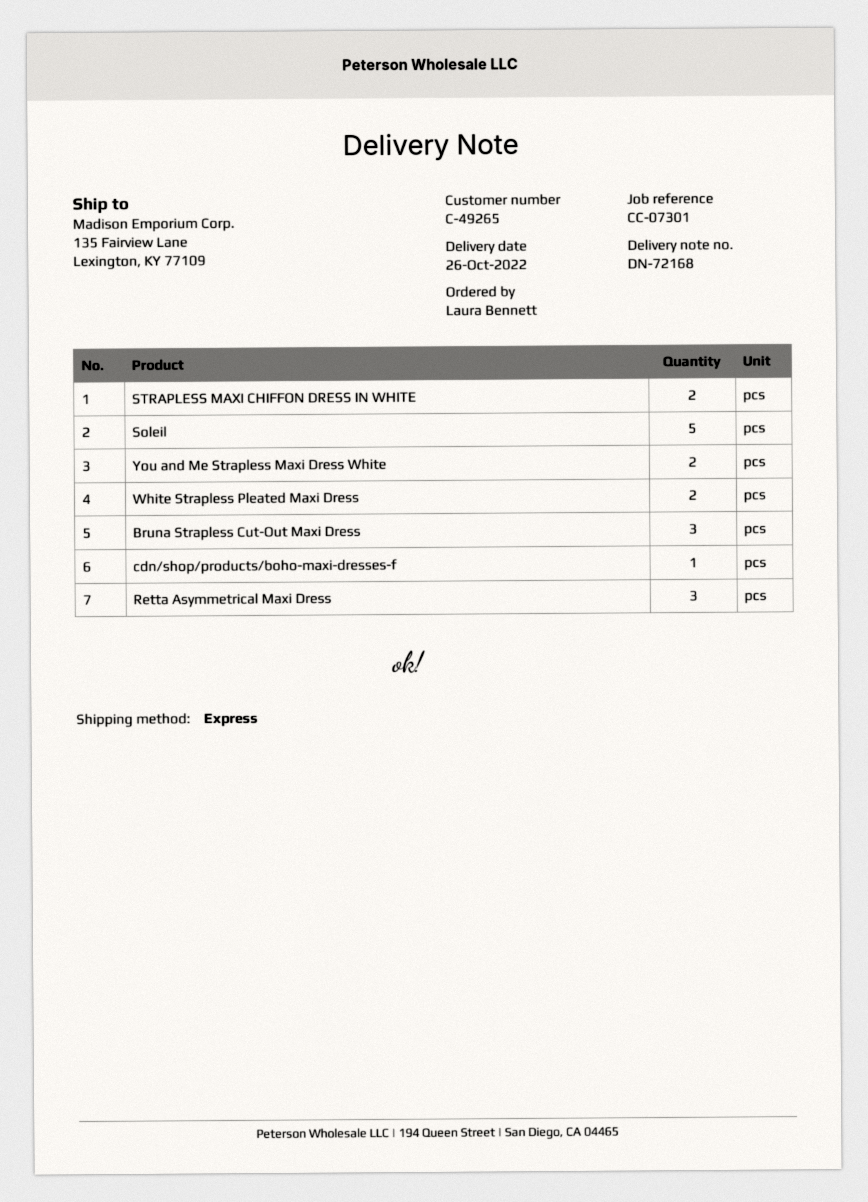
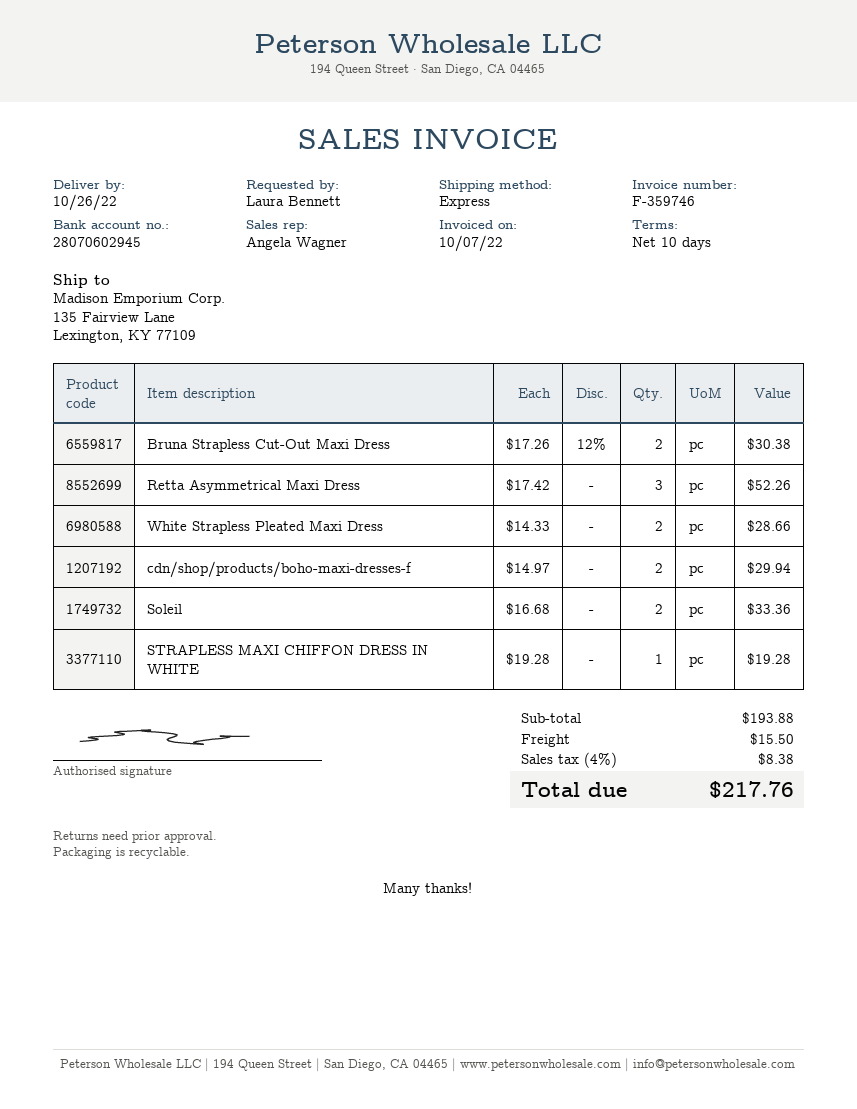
STRAPLESS MAXI CHIFFON DRESS IN WHITE: 2 -> 1
Soleil: 5 -> 2
You and Me Strapless Maxi Dress White: 2 -> none
Bruna Strapless Cut-Out Maxi Dress: 3 -> 2
cdn/shop/products/boho-maxi-dresses-f: 1 -> 2

